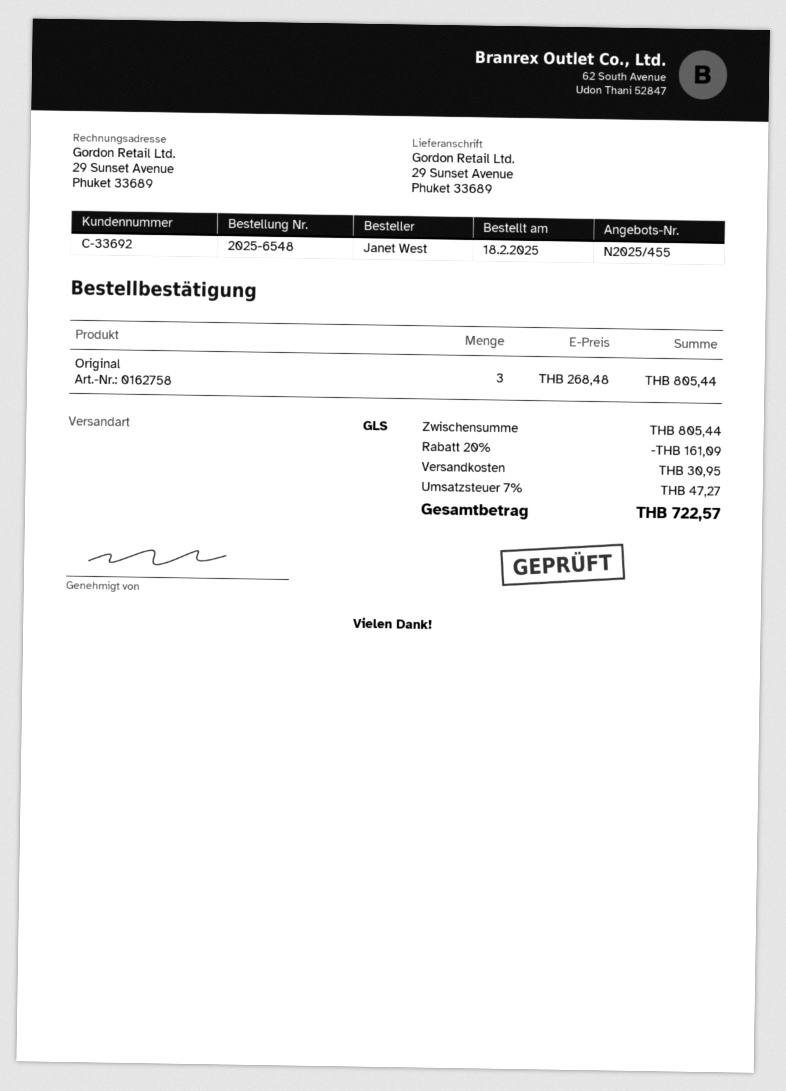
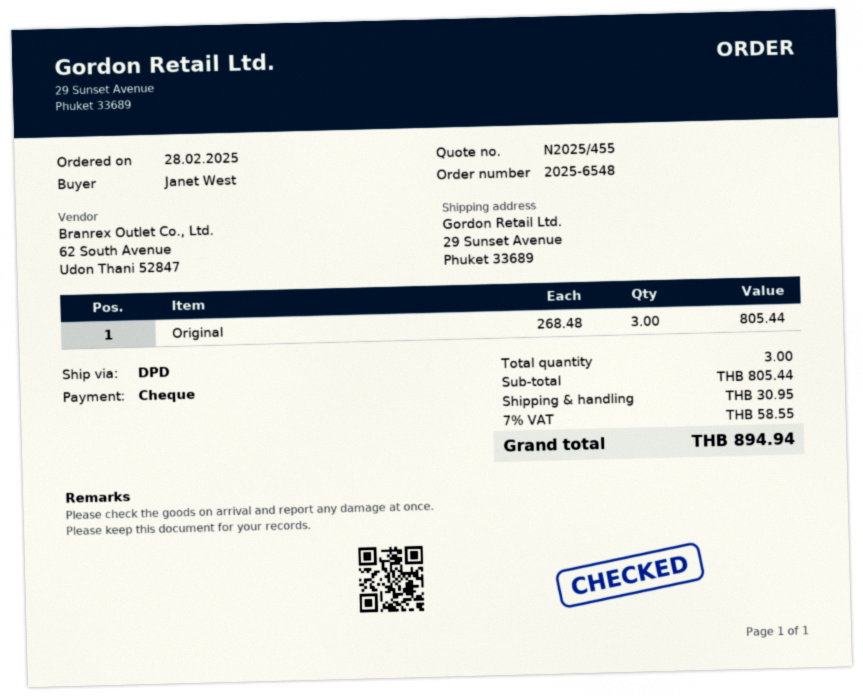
order date: 2025-02-18 -> 2025-02-28
shipping method: GLS -> DPD
discount: 20% = 161.09 -> none
tax: 7% = 47.27 -> 7% = 58.55
total: 722.57 -> 894.94

